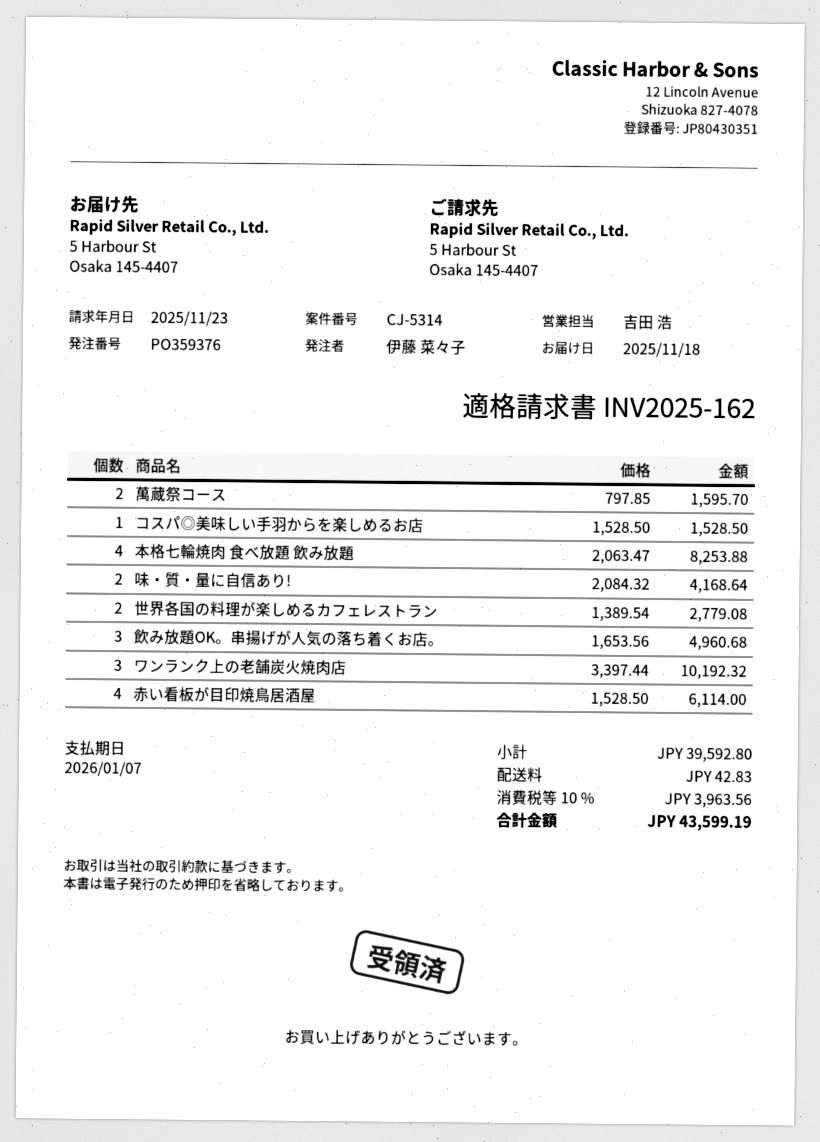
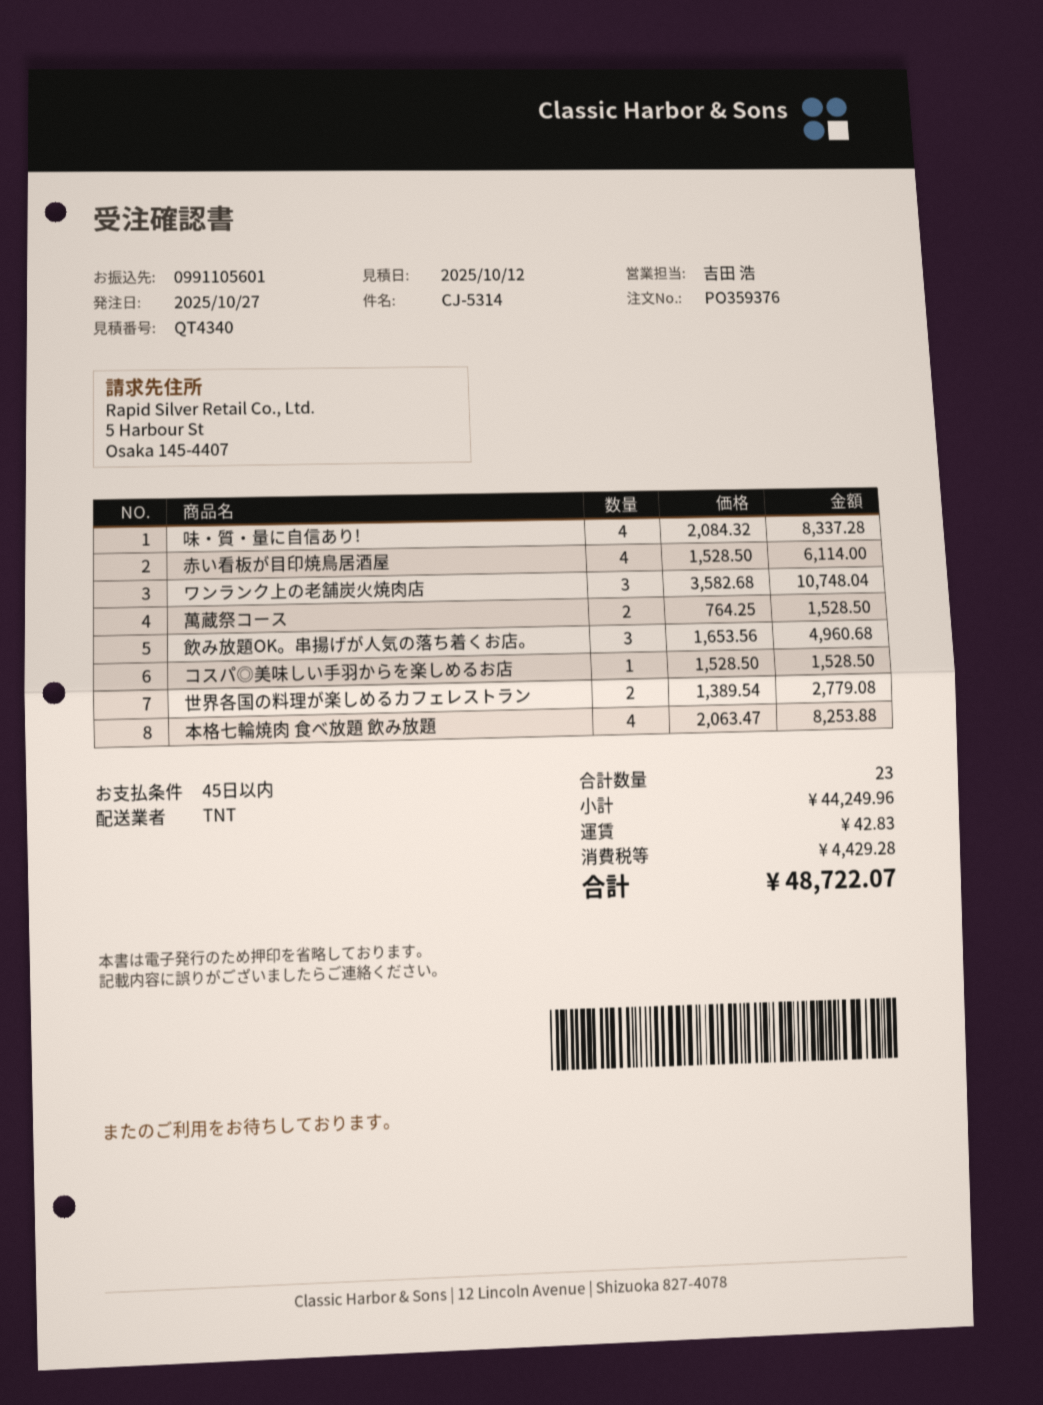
萬蔵祭コース: 2 x 797.85 = 1595.70 -> 2 x 764.25 = 1528.50
味・質・量に自信あり!: 2 x 2084.32 = 4168.64 -> 4 x 2084.32 = 8337.28
ワンランク上の老舗炭火焼肉店: 3 x 3397.44 = 10192.32 -> 3 x 3582.68 = 10748.04
subtotal: 39592.80 -> 44249.96
tax: 3963.56 -> 4429.28
total: 43599.19 -> 48722.07

